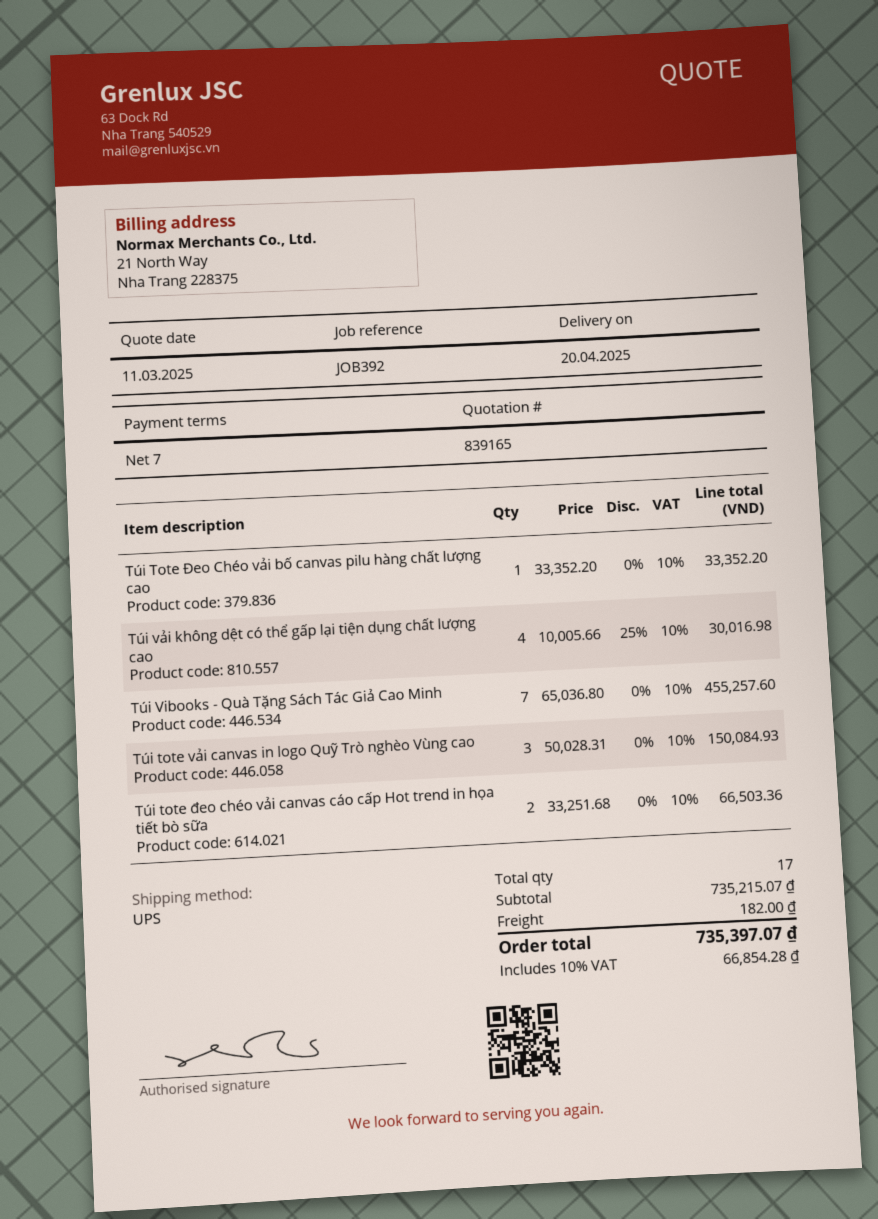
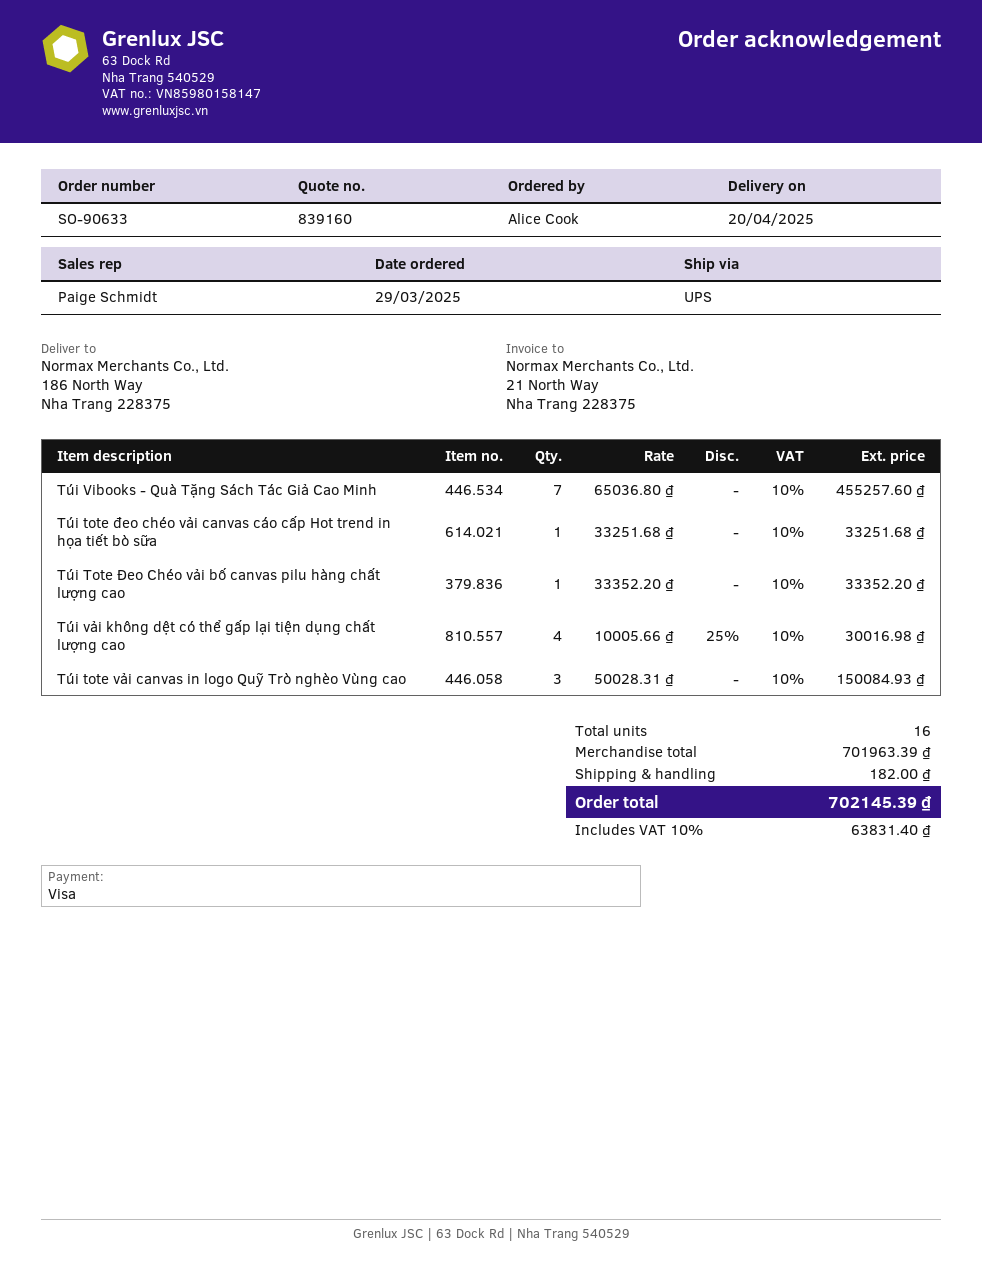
quote number: 839165 -> 839160
Túi tote đeo chéo vải canvas cáo cấp Hot trend in họa tiết bò sữa: 2 x 33251.68 = 66503.36 -> 1 x 33251.68 = 33251.68
total quantity: 17 -> 16
subtotal: 735215.07 -> 701963.39
tax: 10% = 66854.28 -> 10% = 63831.40
total: 735397.07 -> 702145.39

